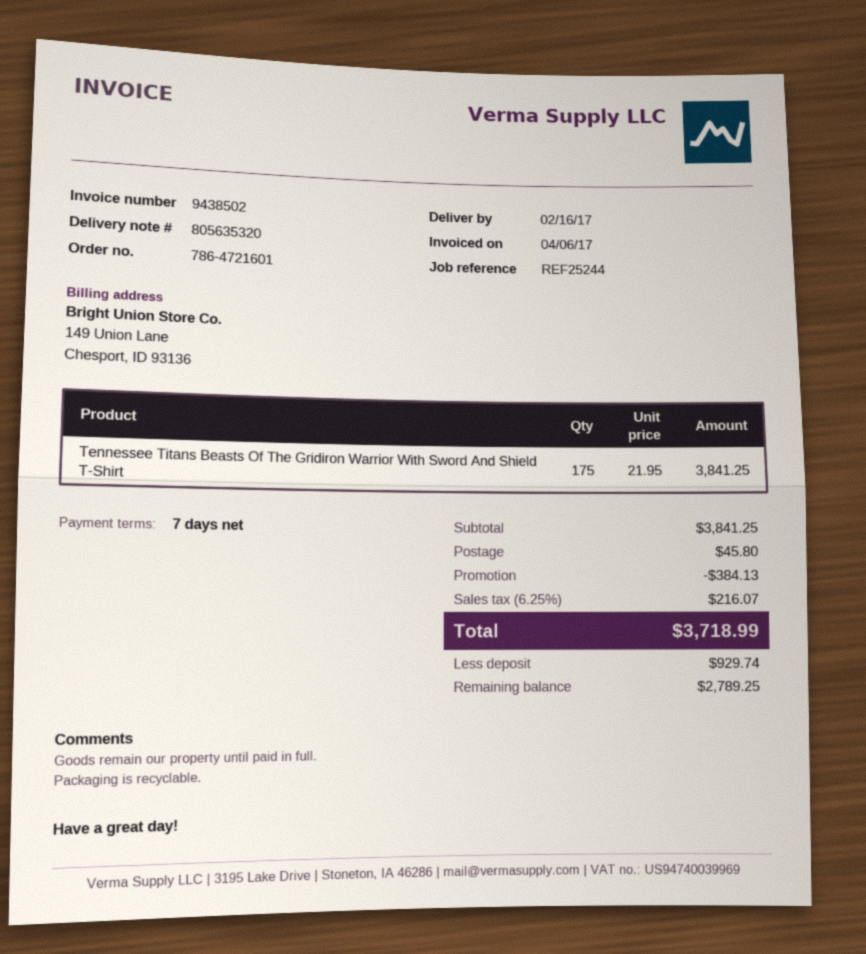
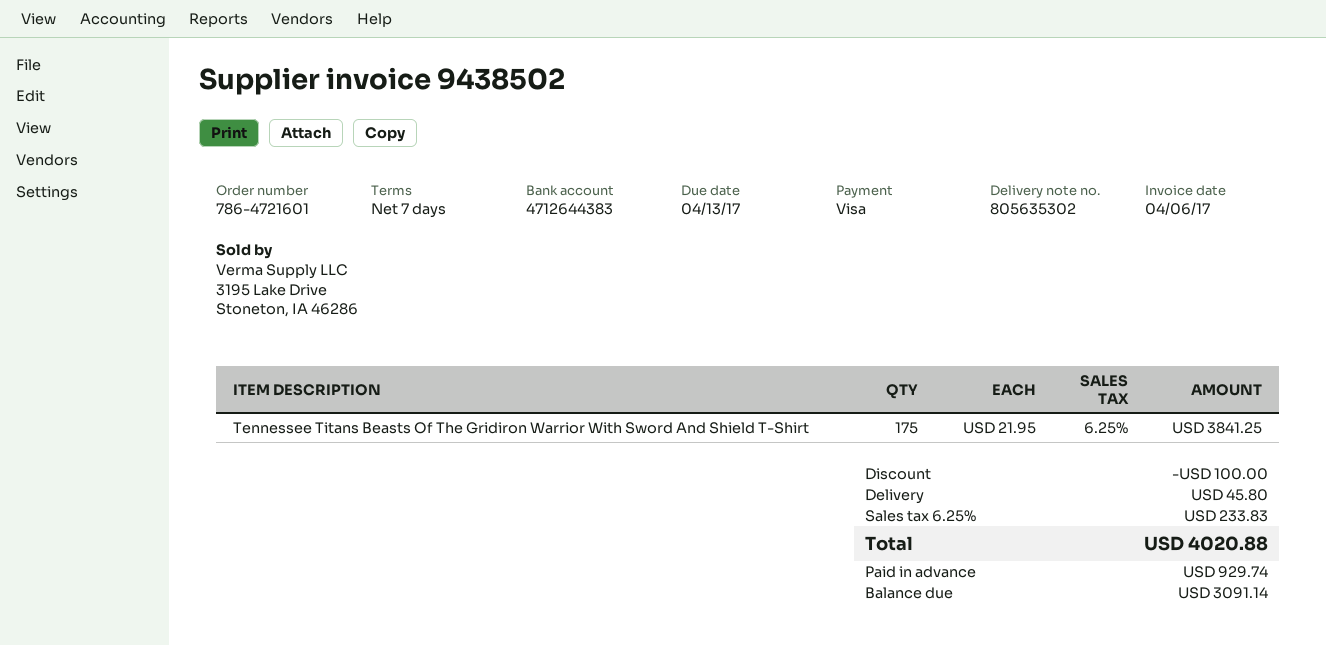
delivery note number: 805635320 -> 805635302
discount: 384.13 -> 100.00
tax: 6.25% = 216.07 -> 6.25% = 233.83
total: 3718.99 -> 4020.88
balance: 2789.25 -> 3091.14

